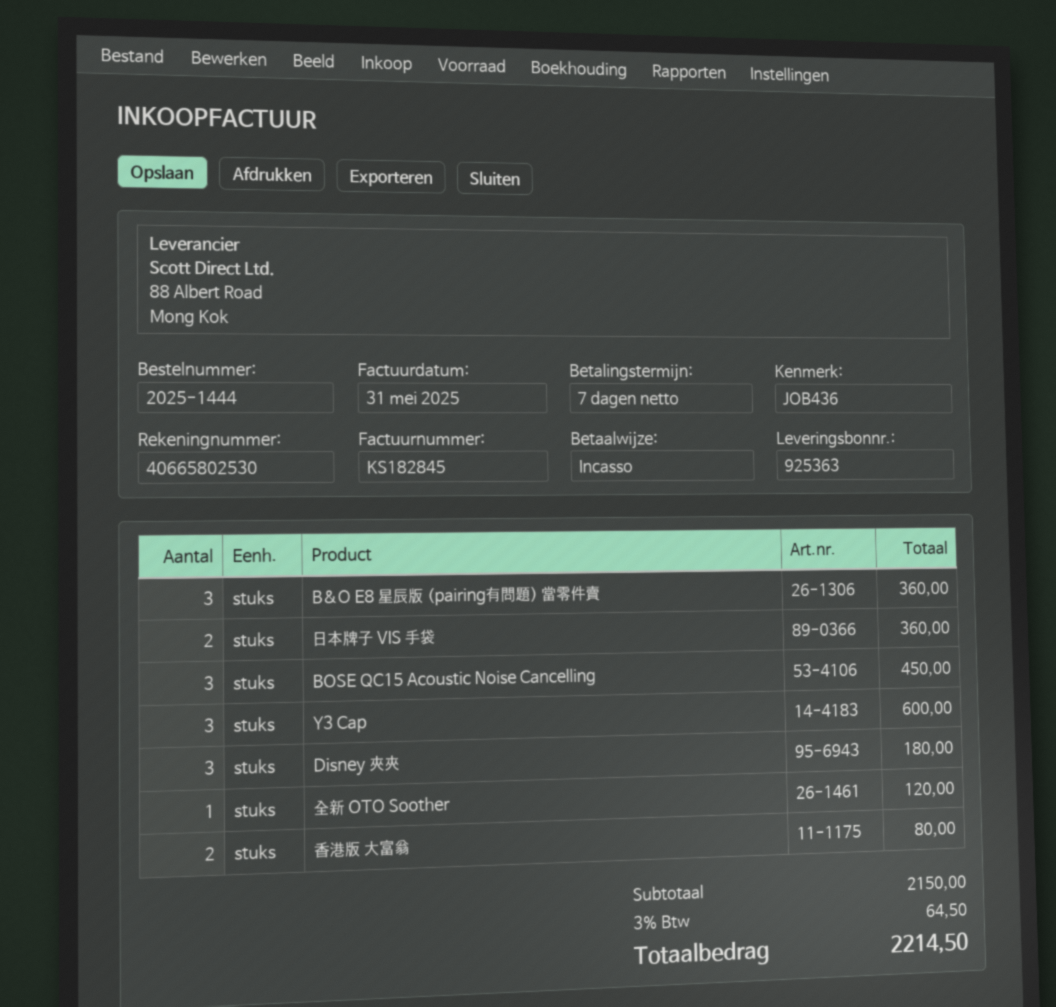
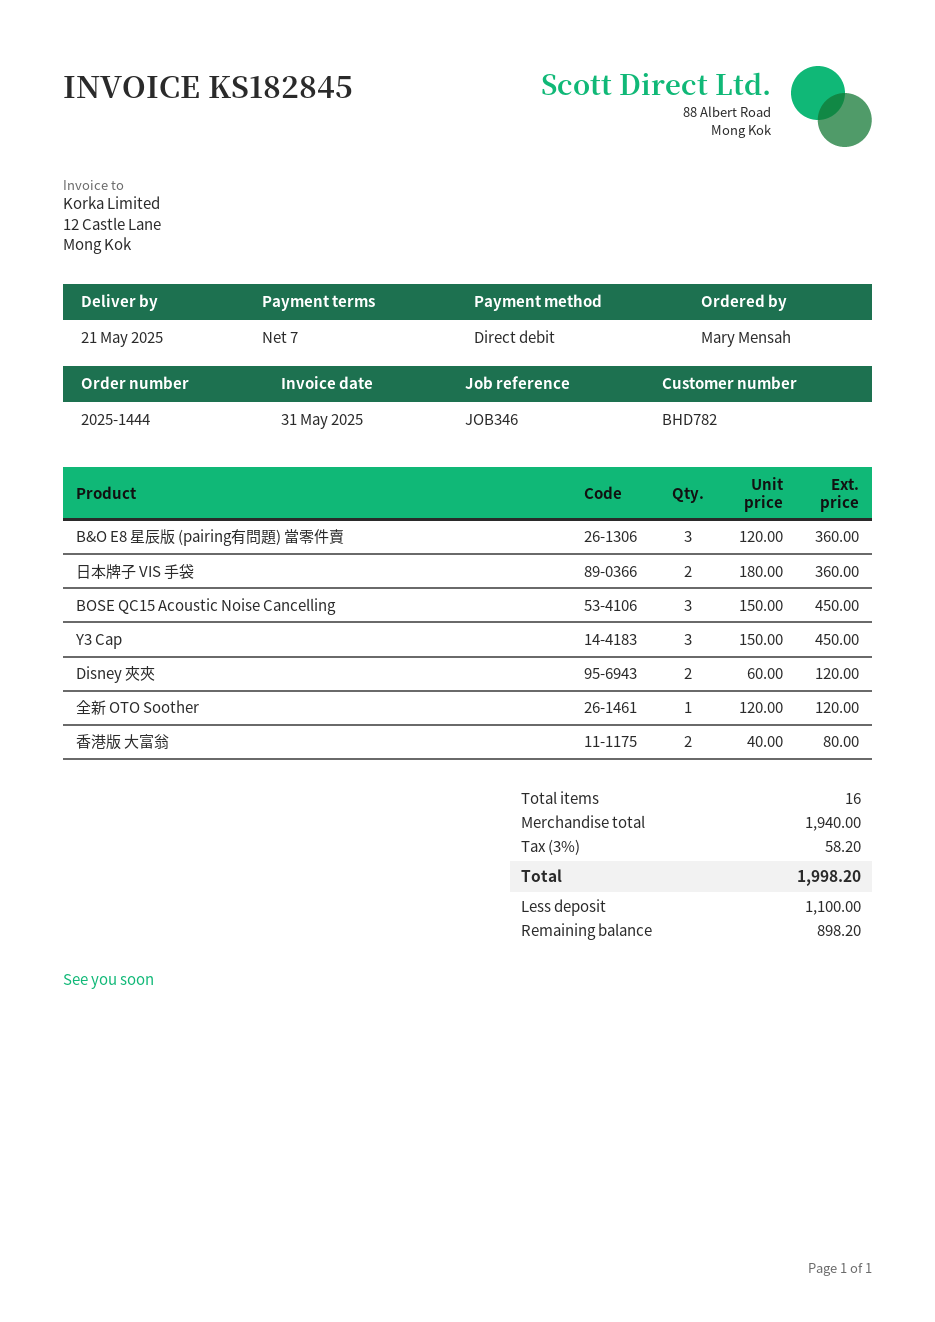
reference: JOB436 -> JOB346
Y3 Cap: 3 for 600.00 -> 3 for 450.00
Disney 夾夾: 3 for 180.00 -> 2 for 120.00
subtotal: 2150.00 -> 1940.00
tax: 3% = 64.50 -> 3% = 58.20
total: 2214.50 -> 1998.20

